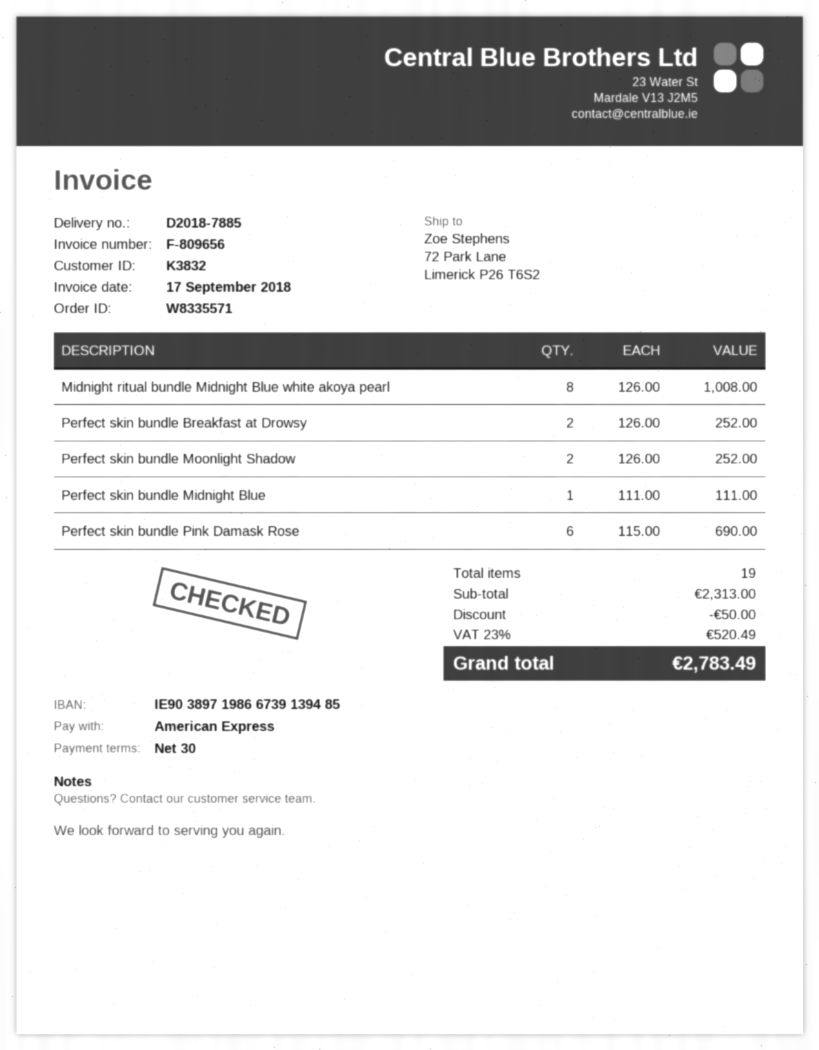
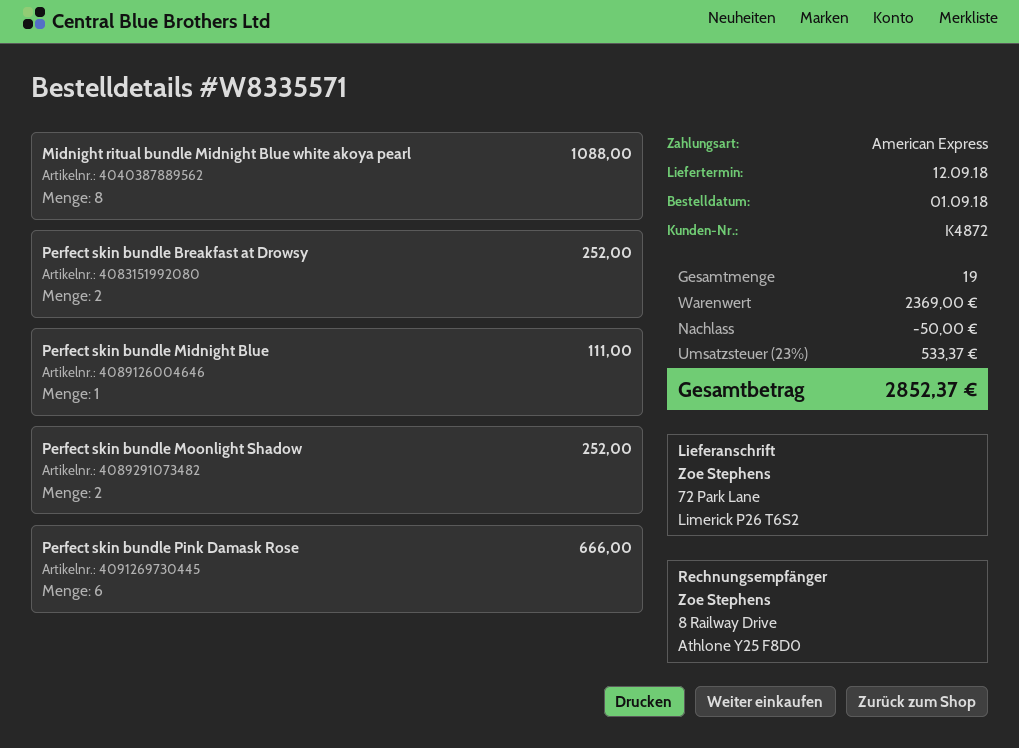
customer number: K3832 -> K4872
Midnight ritual bundle Midnight Blue white akoya pearl: 8 for 1008.00 -> 8 for 1088.00
Perfect skin bundle Pink Damask Rose: 6 for 690.00 -> 6 for 666.00
subtotal: 2313.00 -> 2369.00
tax: 23% = 520.49 -> 23% = 533.37
total: 2783.49 -> 2852.37

